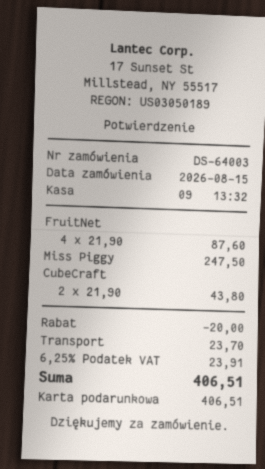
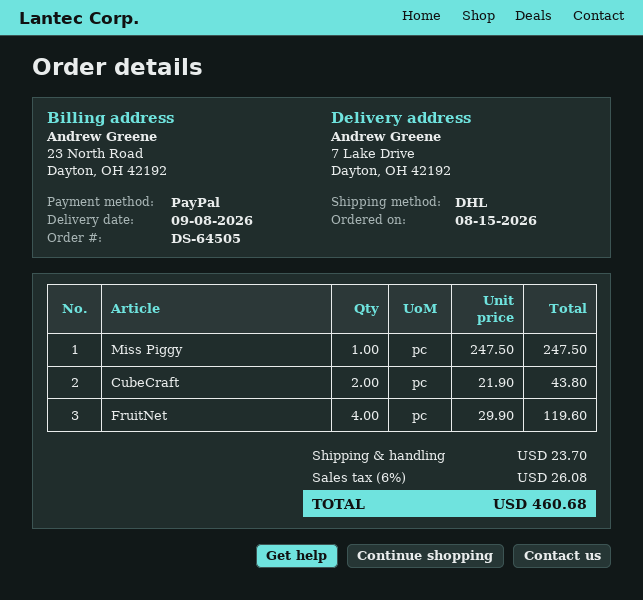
order number: DS-64003 -> DS-64505
payment method: gift card -> PayPal
FruitNet: 4 x 21.90 = 87.60 -> 4 x 29.90 = 119.60
discount: 20.00 -> none
tax: 6.25% = 23.91 -> 6% = 26.08
total: 406.51 -> 460.68

